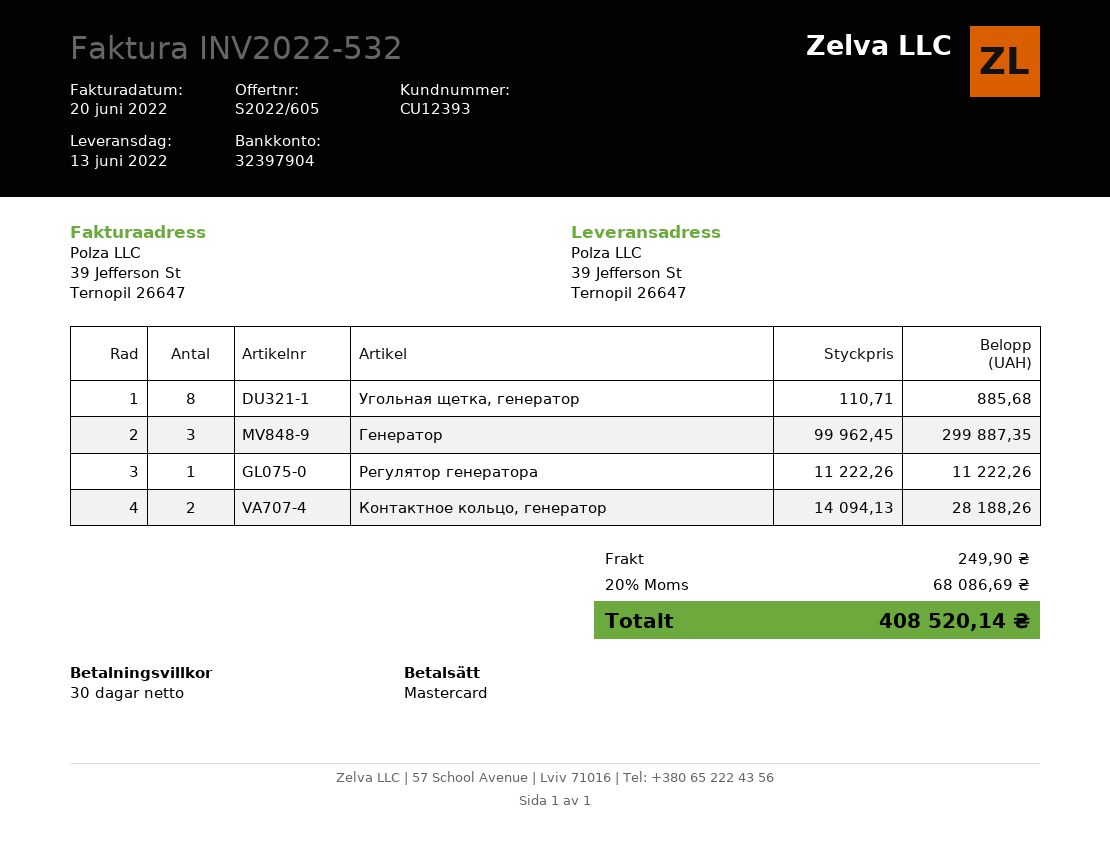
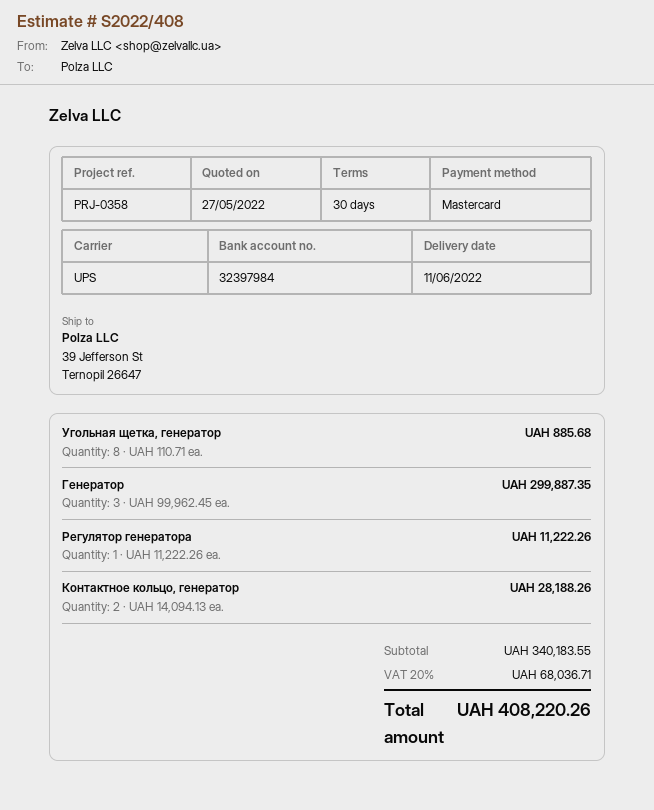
quote number: S2022/605 -> S2022/408
delivery date: 2022-06-13 -> 2022-06-11
bank account: 32397904 -> 32397984
shipping: 249.90 -> none
tax: 20% = 68086.69 -> 20% = 68036.71
total: 408520.14 -> 408220.26

